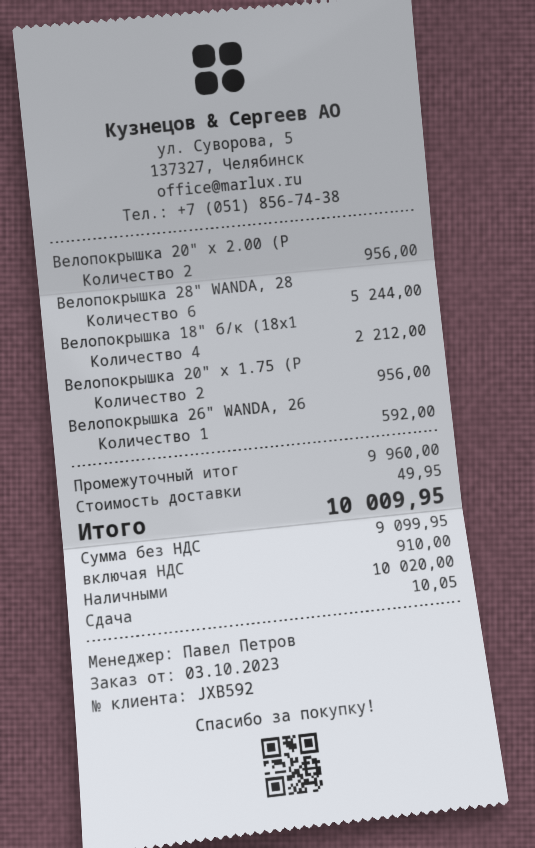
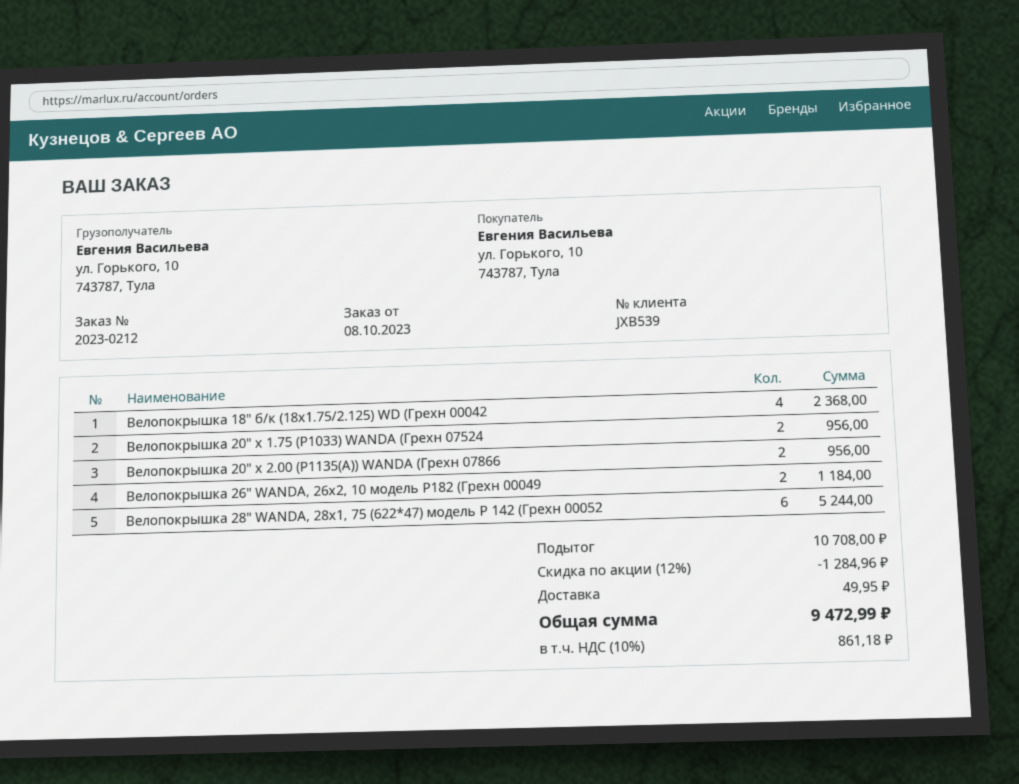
order date: 2023-10-03 -> 2023-10-08
customer number: JXB592 -> JXB539
Велопокрышка 18" б/к (18x1: 4 for 2212.00 -> 4 for 2368.00
Велопокрышка 26" WANDA, 26: 1 for 592.00 -> 2 for 1184.00
subtotal: 9960.00 -> 10708.00
discount: none -> 12% = 1284.96
tax: 910.00 -> 861.18
total: 10009.95 -> 9472.99

